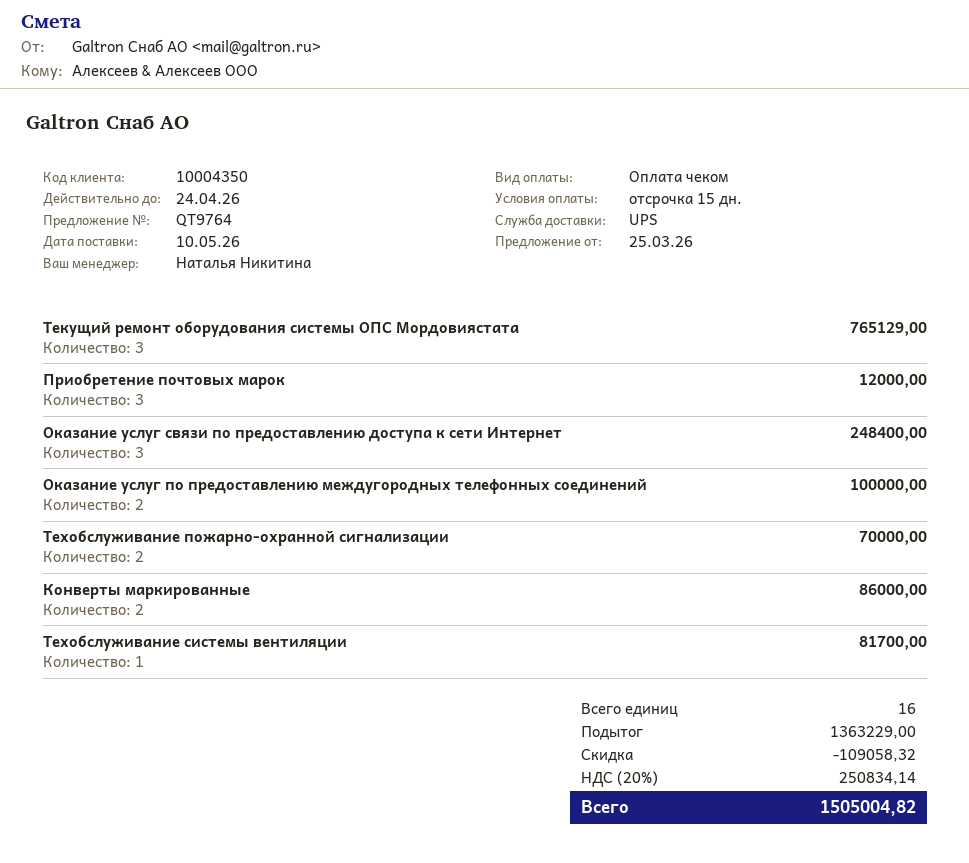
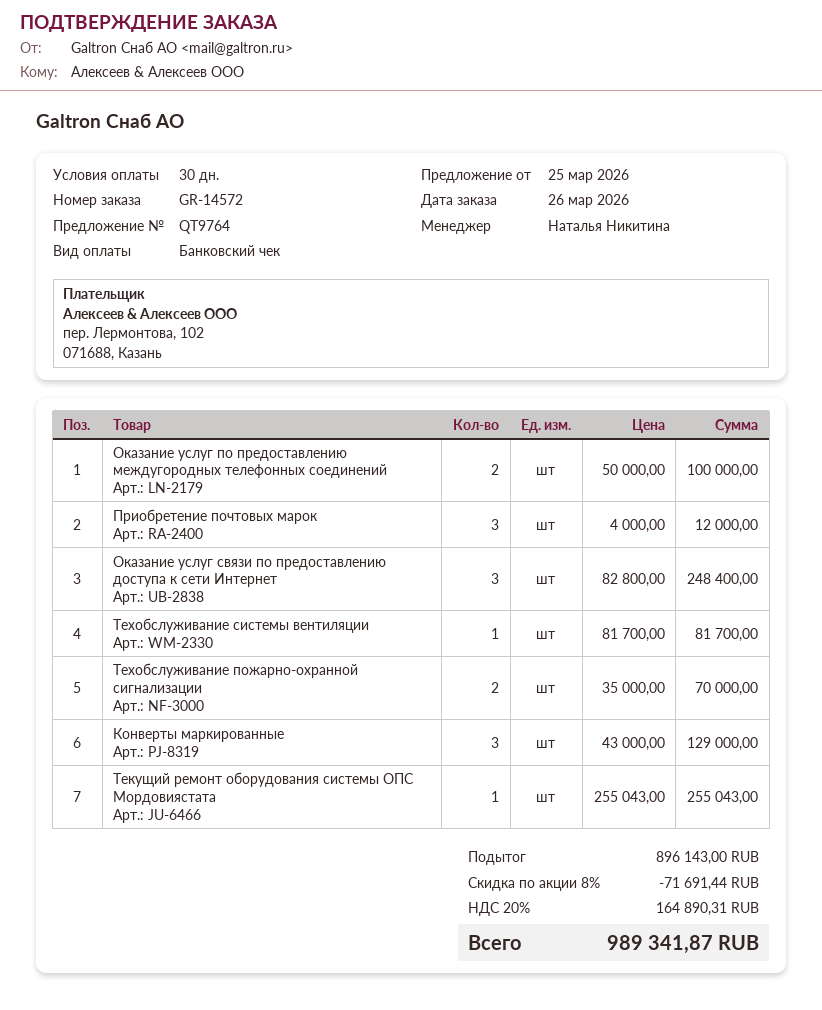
payment terms: 15 days -> 30 days
Текущий ремонт оборудования системы ОПС Мордовиястата: 3 for 765129.00 -> 1 for 255043.00
Конверты маркированные: 2 for 86000.00 -> 3 for 129000.00
subtotal: 1363229.00 -> 896143.00
discount: 109058.32 -> 71691.44
tax: 20% = 250834.14 -> 20% = 164890.31
total: 1505004.82 -> 989341.87

